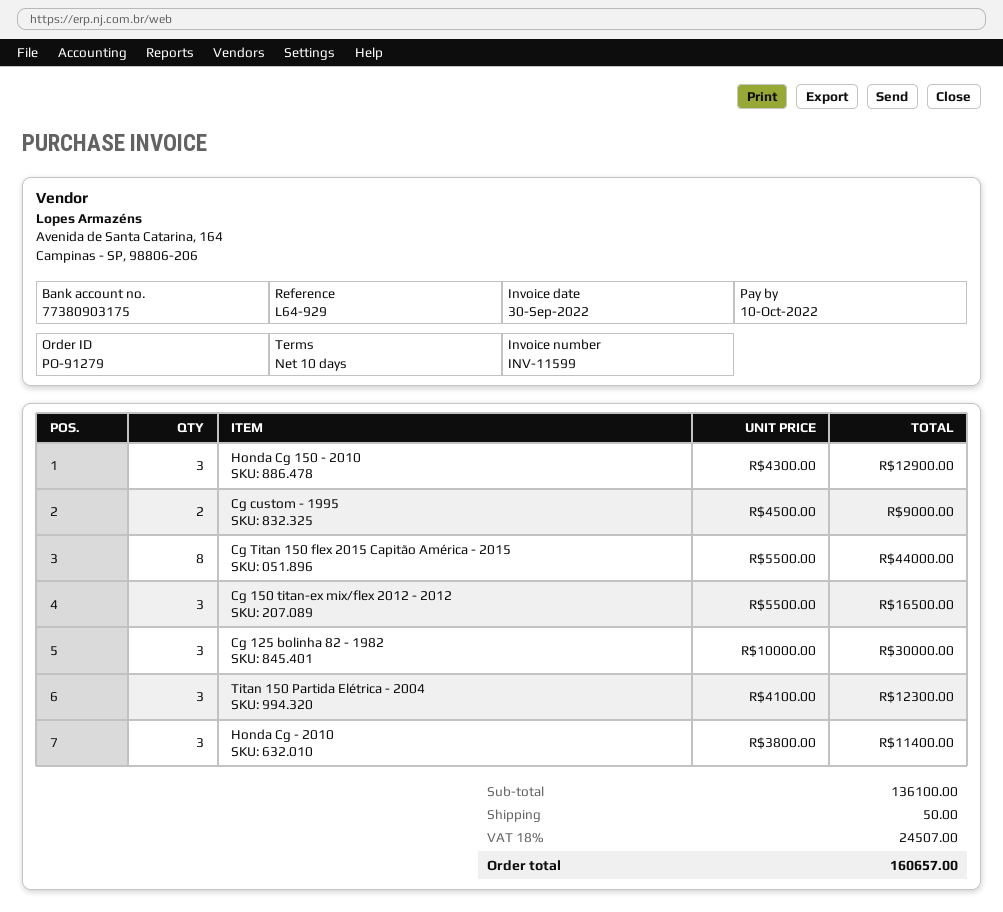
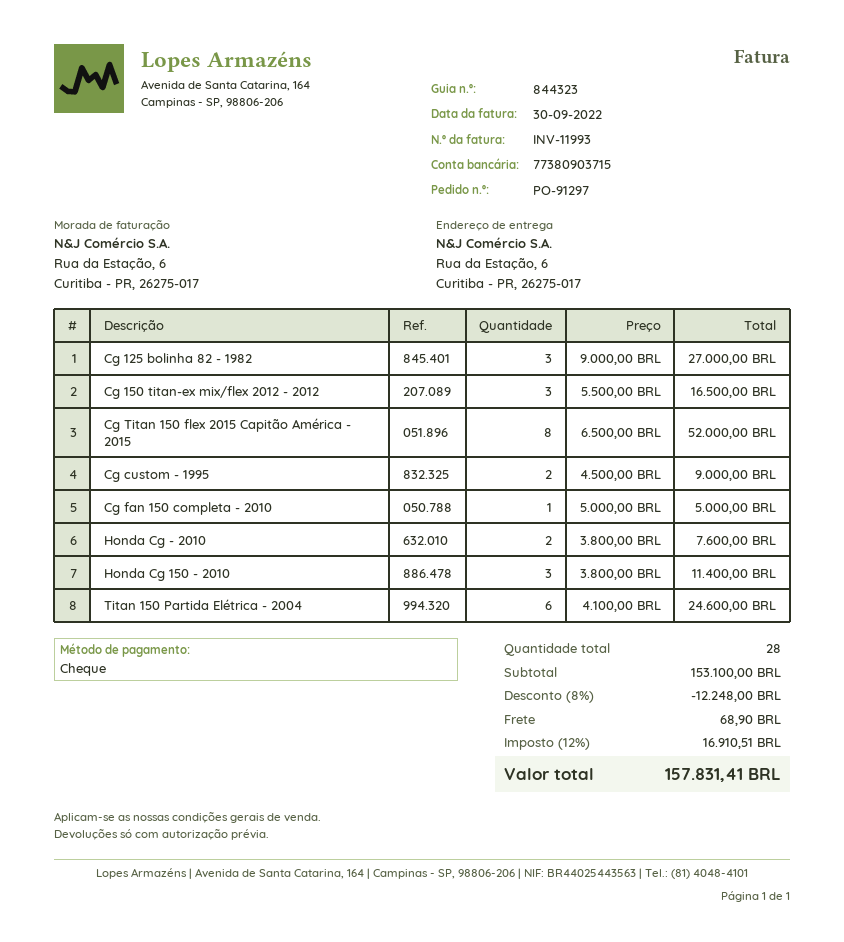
order number: PO-91279 -> PO-91297
invoice number: INV-11599 -> INV-11993
bank account: 77380903175 -> 77380903715
Honda Cg 150 - 2010: 3 x 4300.00 = 12900.00 -> 3 x 3800.00 = 11400.00
Cg Titan 150 flex 2015 Capitão América - 2015: 8 x 5500.00 = 44000.00 -> 8 x 6500.00 = 52000.00
Cg 125 bolinha 82 - 1982: 3 x 10000.00 = 30000.00 -> 3 x 9000.00 = 27000.00
Titan 150 Partida Elétrica - 2004: 3 x 4100.00 = 12300.00 -> 6 x 4100.00 = 24600.00
Honda Cg - 2010: 3 x 3800.00 = 11400.00 -> 2 x 3800.00 = 7600.00
Cg fan 150 completa - 2010: none -> 1 x 5000.00 = 5000.00
subtotal: 136100.00 -> 153100.00
discount: none -> 8% = 12248.00
shipping: 50.00 -> 68.90
tax: 18% = 24507.00 -> 12% = 16910.51
total: 160657.00 -> 157831.41

